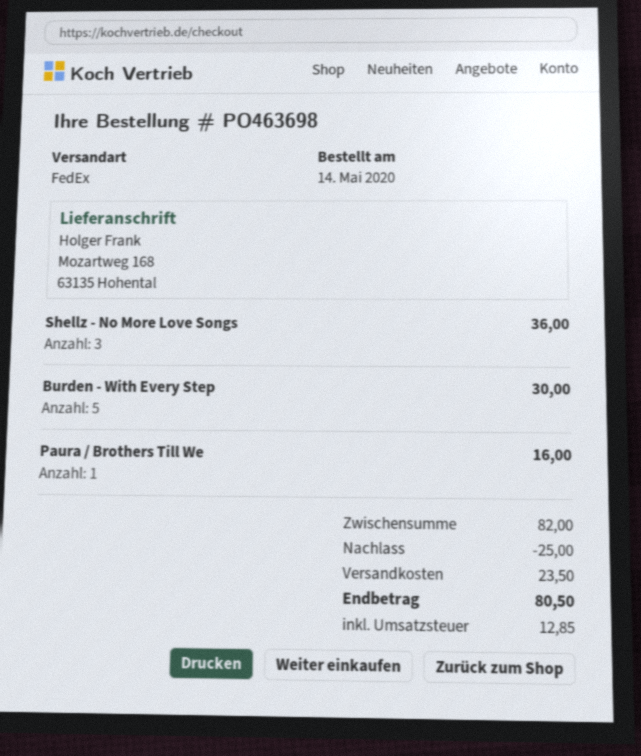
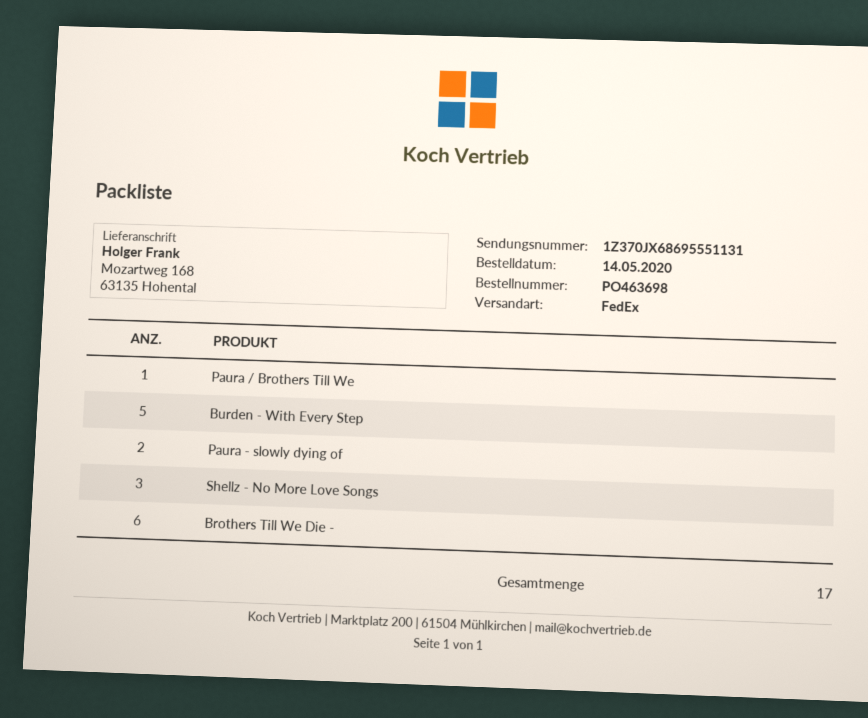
Paura - slowly dying of: none -> 2
Brothers Till We Die -: none -> 6

